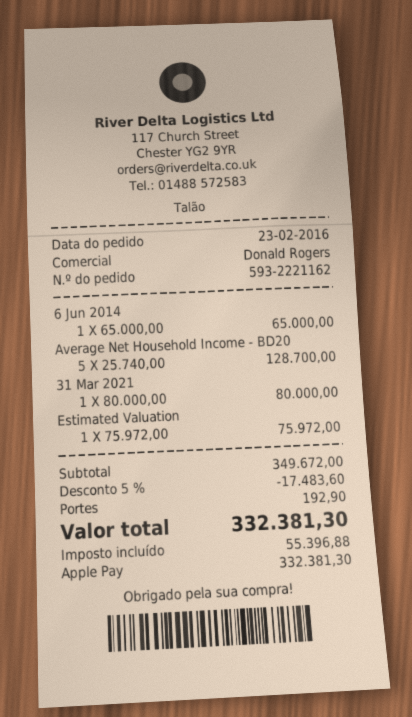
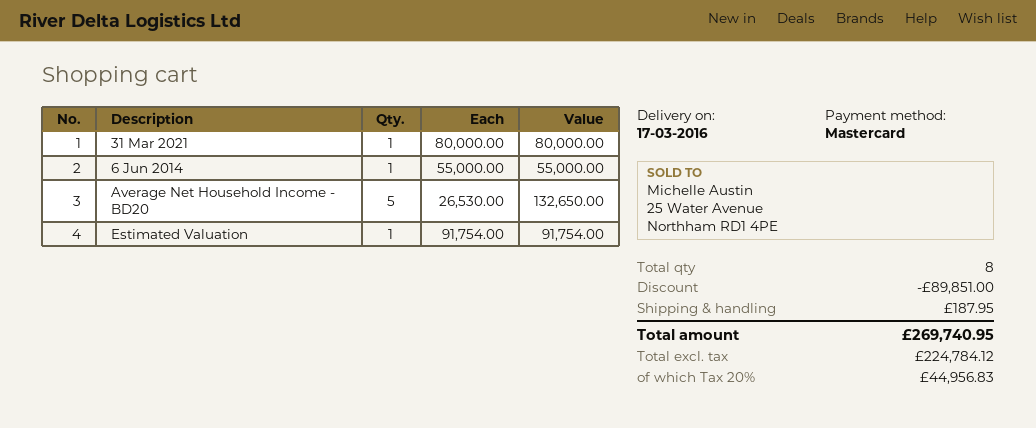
payment method: Apple Pay -> Mastercard
6 Jun 2014: 1 x 65000.00 = 65000.00 -> 1 x 55000.00 = 55000.00
Average Net Household Income - BD20: 5 x 25740.00 = 128700.00 -> 5 x 26530.00 = 132650.00
Estimated Valuation: 1 x 75972.00 = 75972.00 -> 1 x 91754.00 = 91754.00
discount: 17483.60 -> 89851.00
shipping: 192.90 -> 187.95
tax: 55396.88 -> 44956.83
total: 332381.30 -> 269740.95

